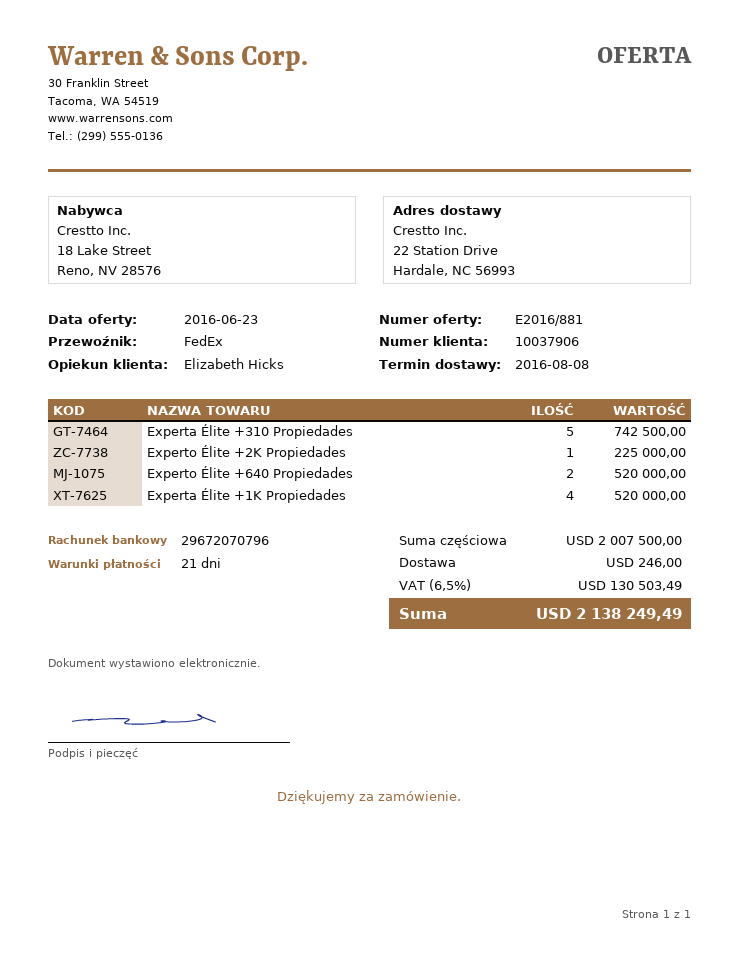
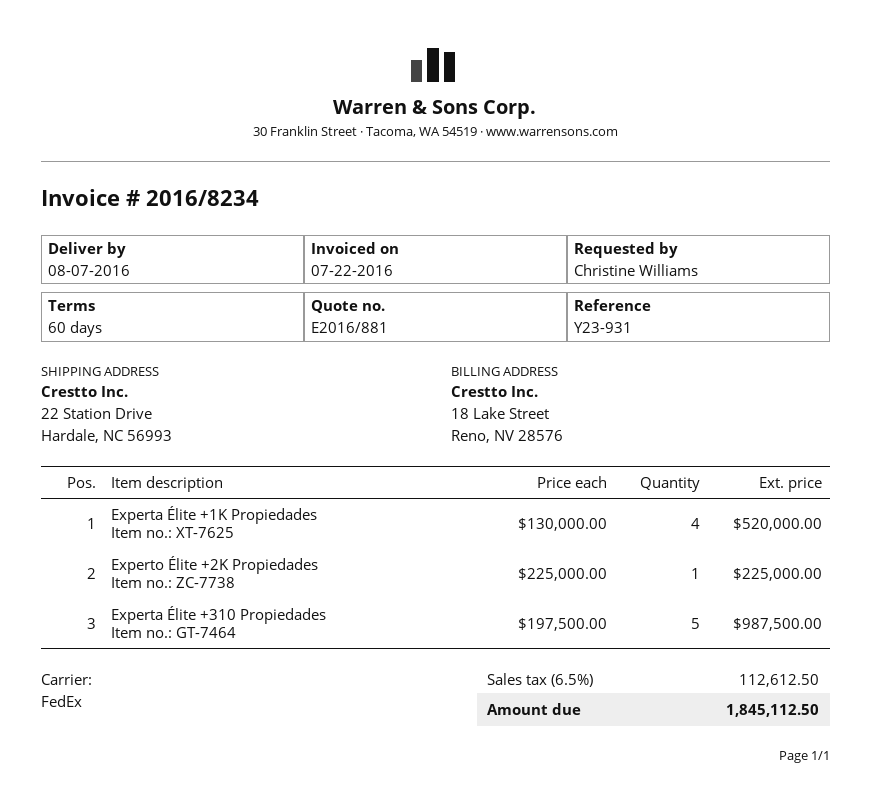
delivery date: 2016-08-08 -> 2016-08-07
payment terms: 21 days -> 60 days
Experta Élite +310 Propiedades: 5 for 742500.00 -> 5 for 987500.00
Experto Élite +640 Propiedades: 2 for 520000.00 -> none
shipping: 246.00 -> none
tax: 6.5% = 130503.49 -> 6.5% = 112612.50
total: 2138249.49 -> 1845112.50

